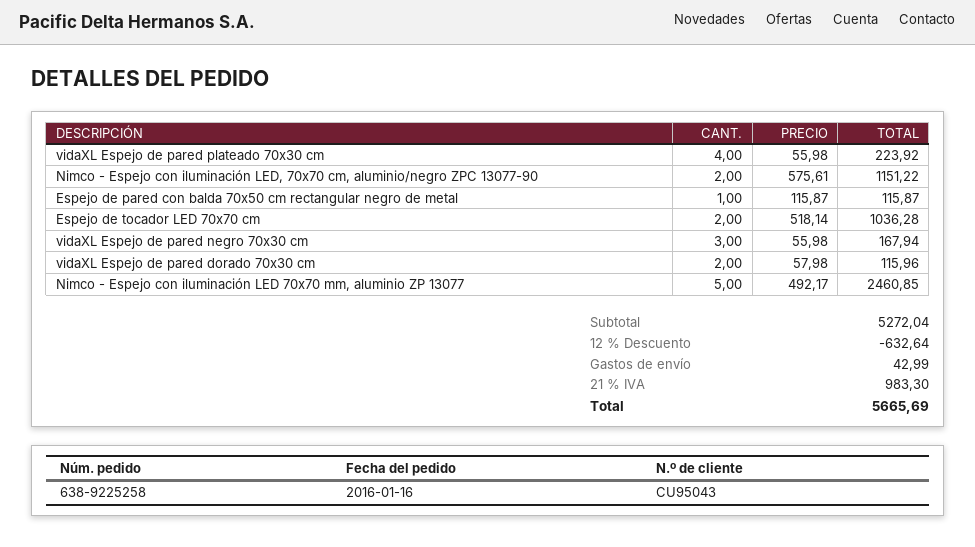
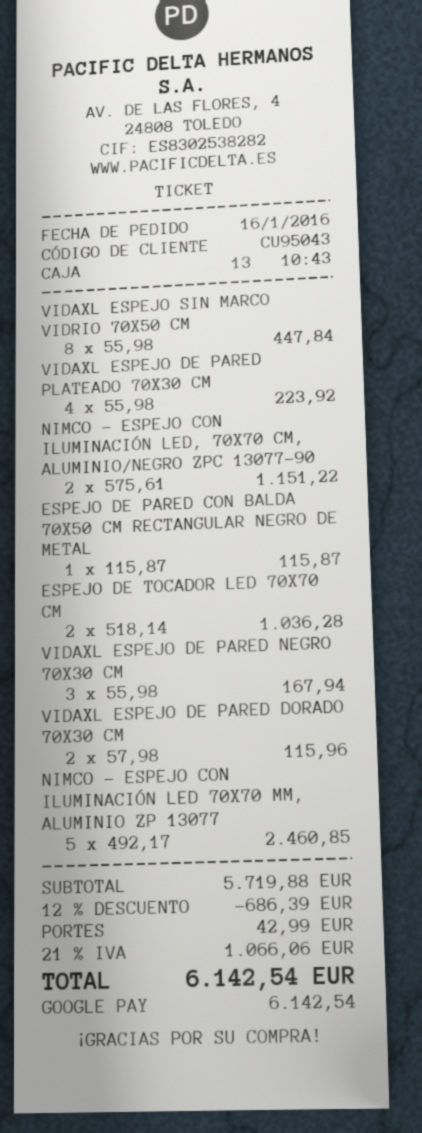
VIDAXL ESPEJO SIN MARCO VIDRIO 70X50 CM: none -> 8 x 55.98 = 447.84
subtotal: 5272.04 -> 5719.88
discount: 12% = 632.64 -> 12% = 686.39
tax: 21% = 983.30 -> 21% = 1066.06
total: 5665.69 -> 6142.54

